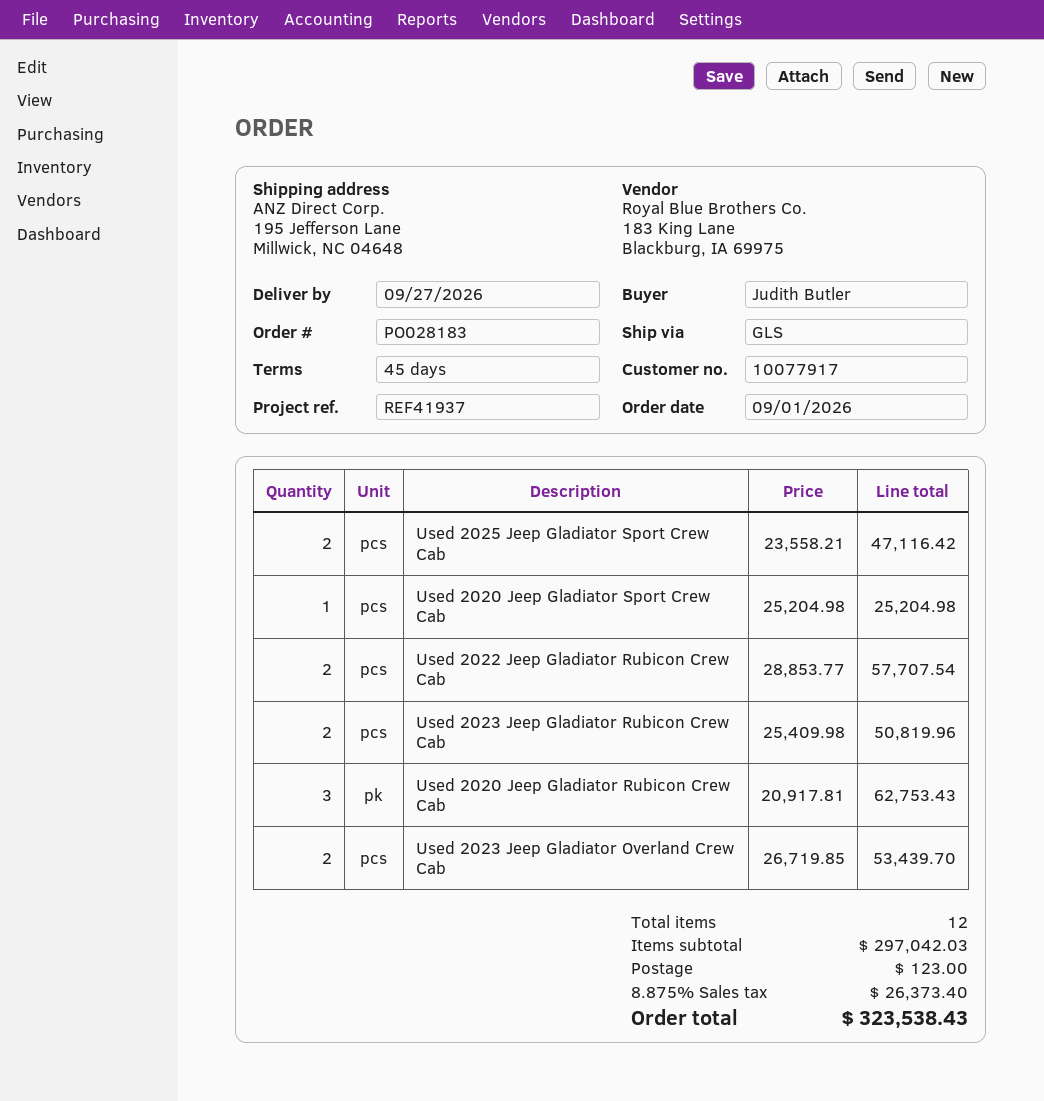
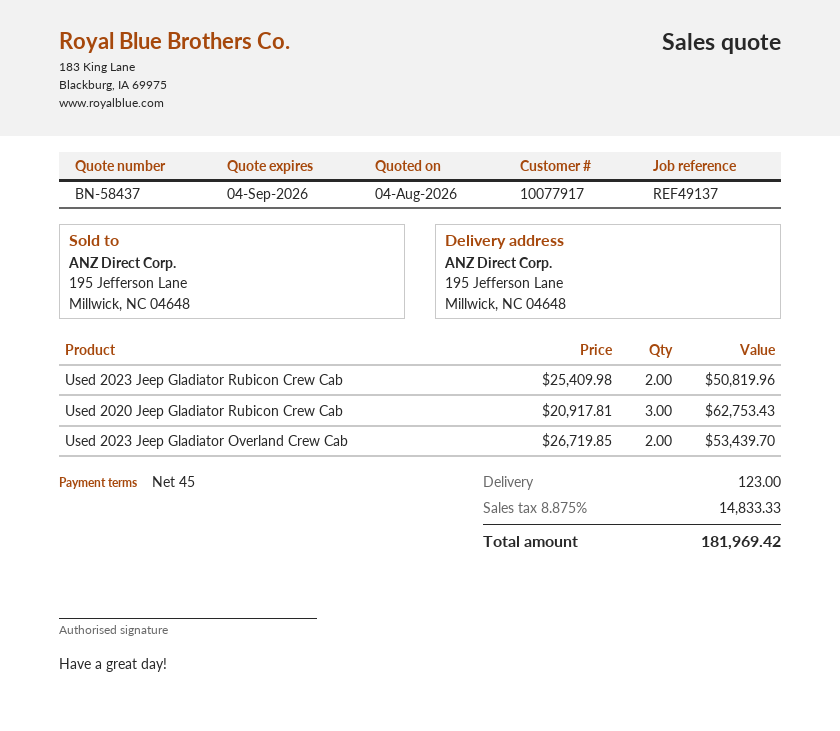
reference: REF41937 -> REF49137
Used 2025 Jeep Gladiator Sport Crew Cab: 2 x 23558.21 = 47116.42 -> none
Used 2020 Jeep Gladiator Sport Crew Cab: 1 x 25204.98 = 25204.98 -> none
Used 2022 Jeep Gladiator Rubicon Crew Cab: 2 x 28853.77 = 57707.54 -> none
tax: 8.875% = 26373.40 -> 8.875% = 14833.33
total: 323538.43 -> 181969.42

